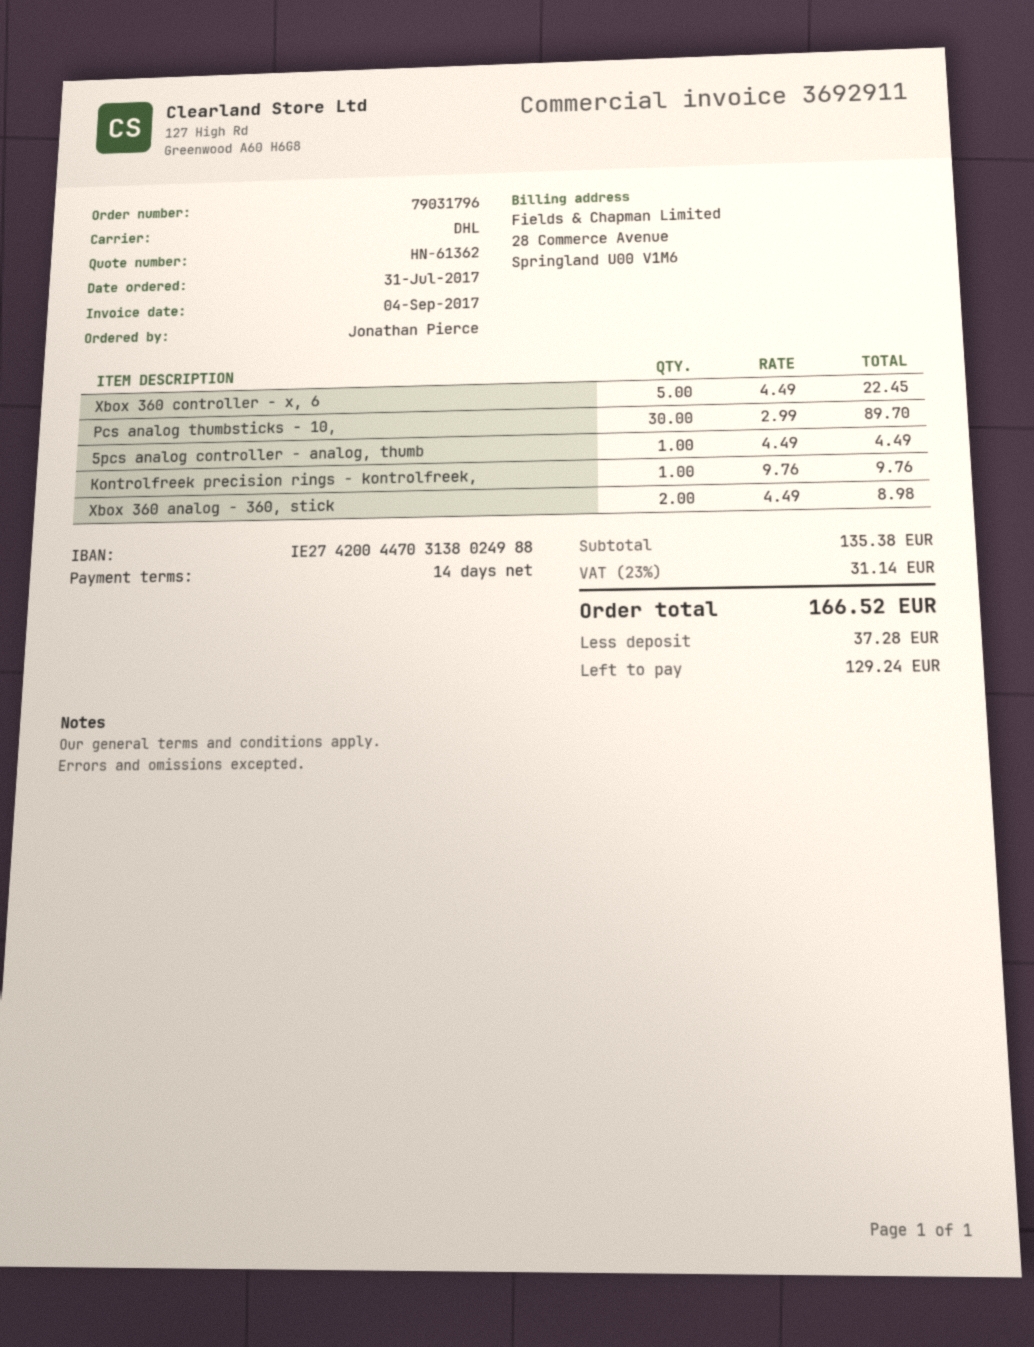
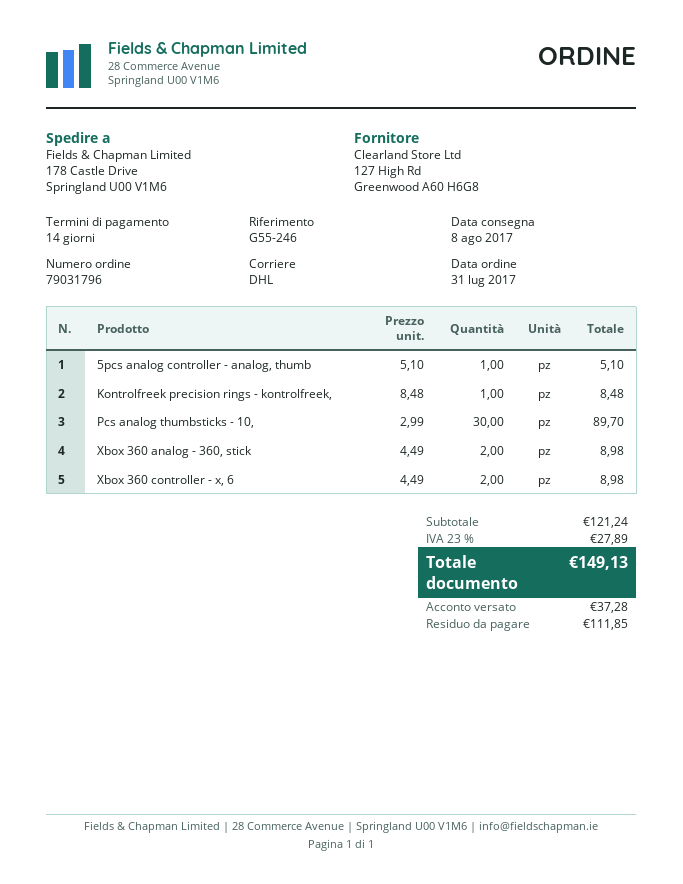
Xbox 360 controller - x, 6: 5 x 4.49 = 22.45 -> 2 x 4.49 = 8.98
5pcs analog controller - analog, thumb: 1 x 4.49 = 4.49 -> 1 x 5.10 = 5.10
Kontrolfreek precision rings - kontrolfreek,: 1 x 9.76 = 9.76 -> 1 x 8.48 = 8.48
subtotal: 135.38 -> 121.24
tax: 23% = 31.14 -> 23% = 27.89
total: 166.52 -> 149.13
balance: 129.24 -> 111.85

